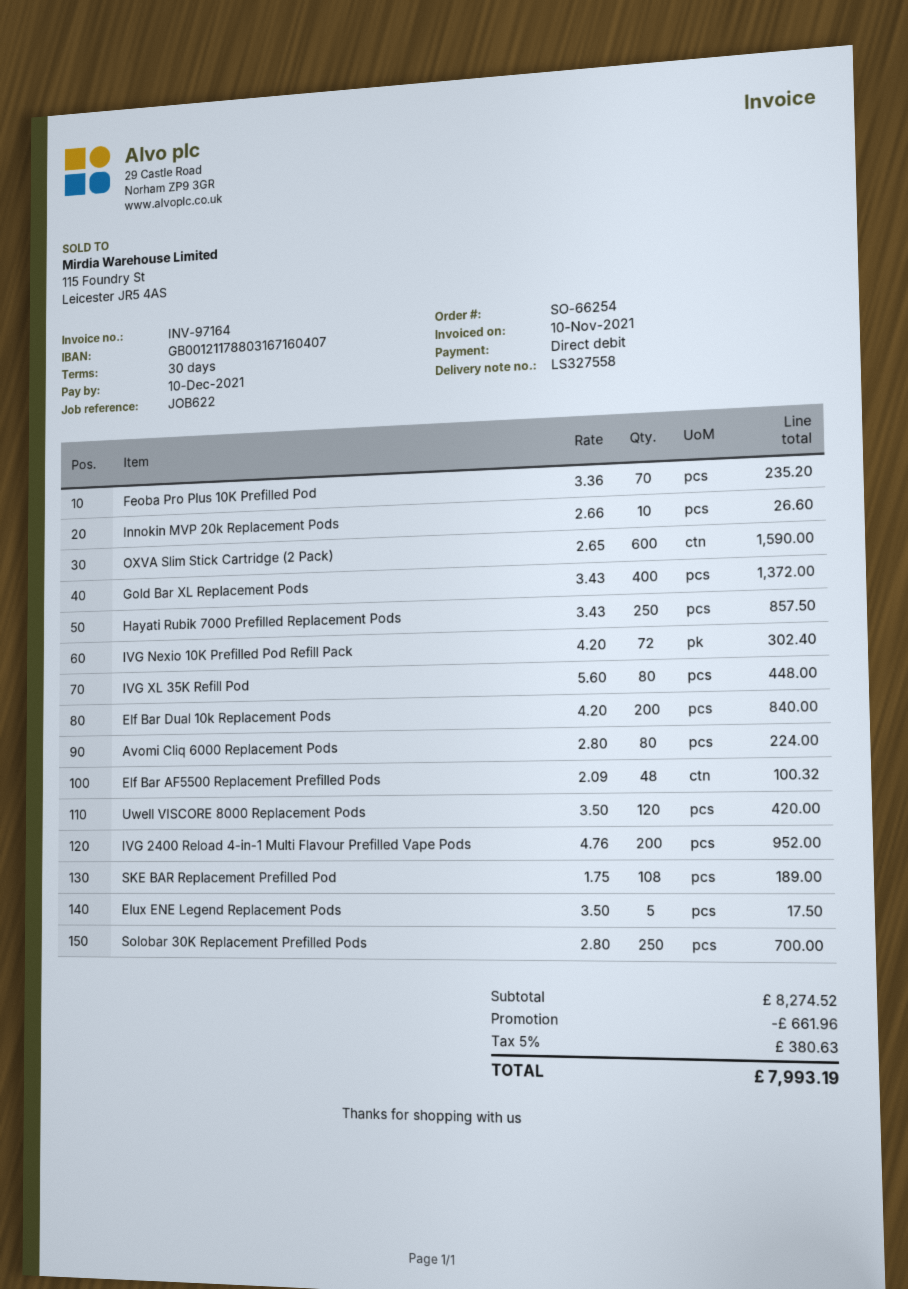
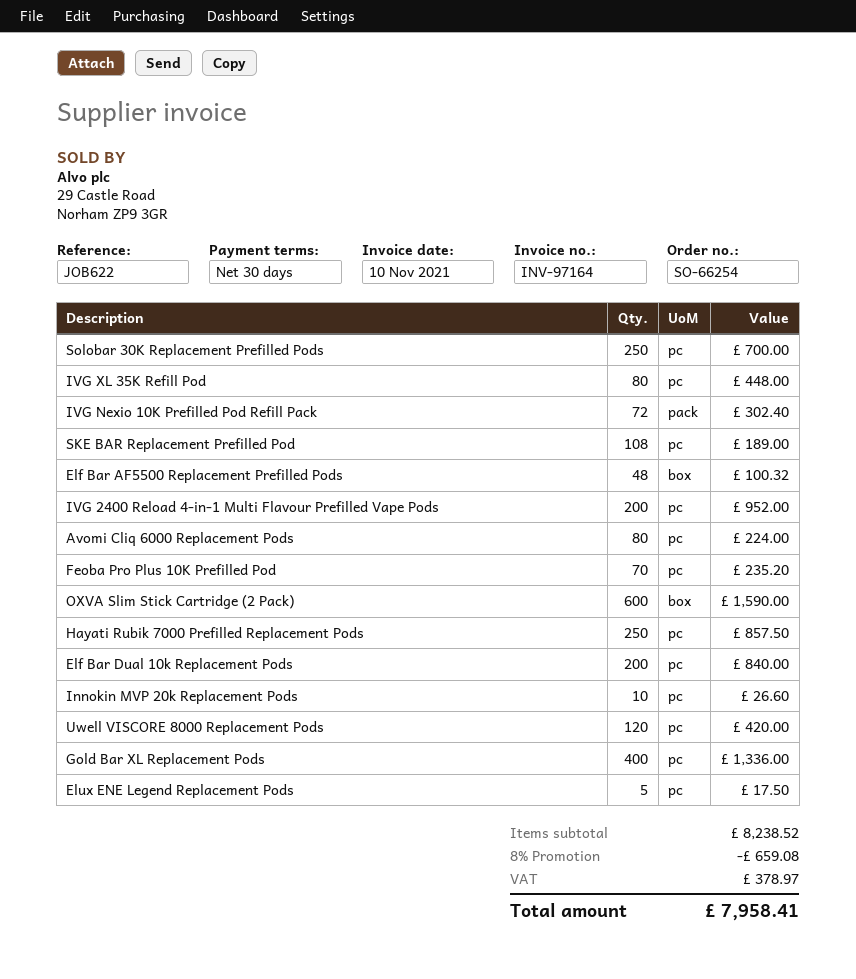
Gold Bar XL Replacement Pods: 400 for 1372.00 -> 400 for 1336.00
subtotal: 8274.52 -> 8238.52
discount: 661.96 -> 659.08
tax: 380.63 -> 378.97
total: 7993.19 -> 7958.41

